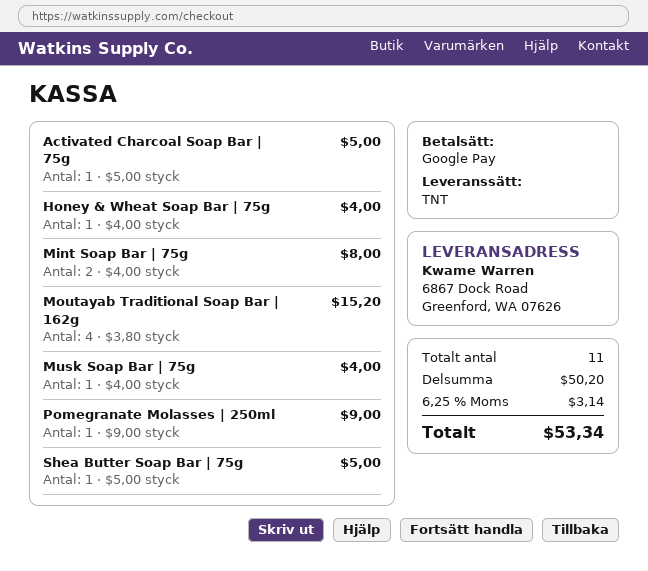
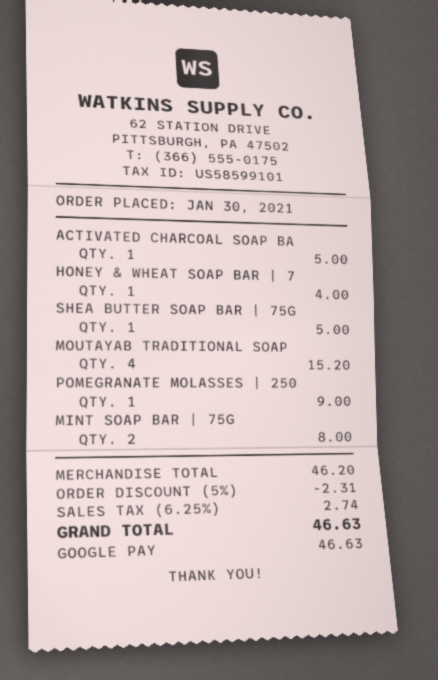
Musk Soap Bar | 75g: 1 for 4.00 -> none
subtotal: 50.20 -> 46.20
discount: none -> 5% = 2.31
tax: 6.25% = 3.14 -> 6.25% = 2.74
total: 53.34 -> 46.63

